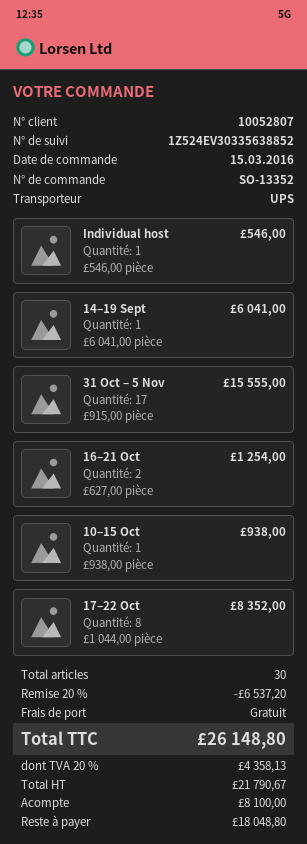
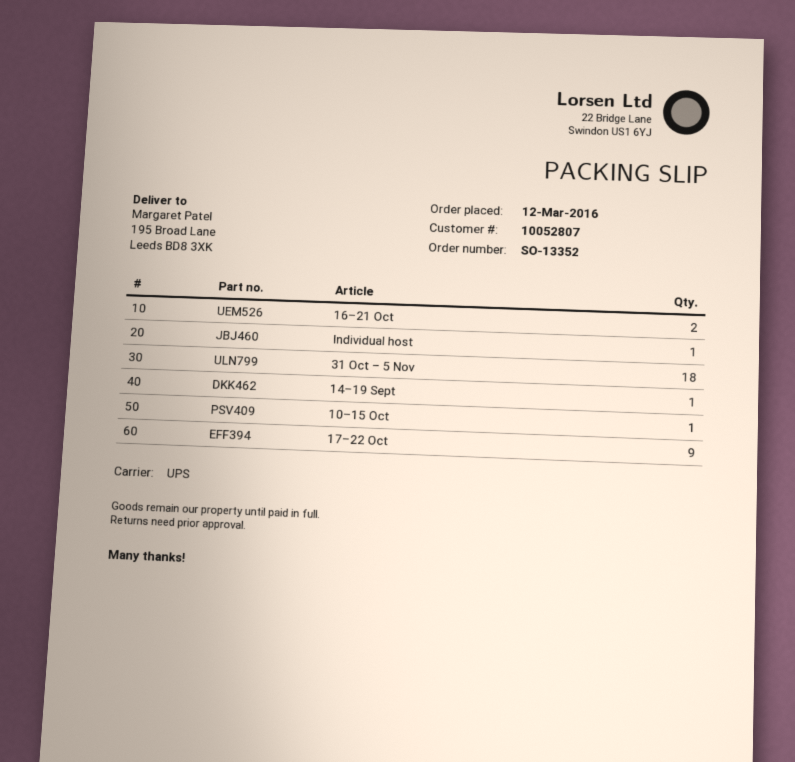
order date: 2016-03-15 -> 2016-03-12
31 Oct – 5 Nov: 17 -> 18
17–22 Oct: 8 -> 9

